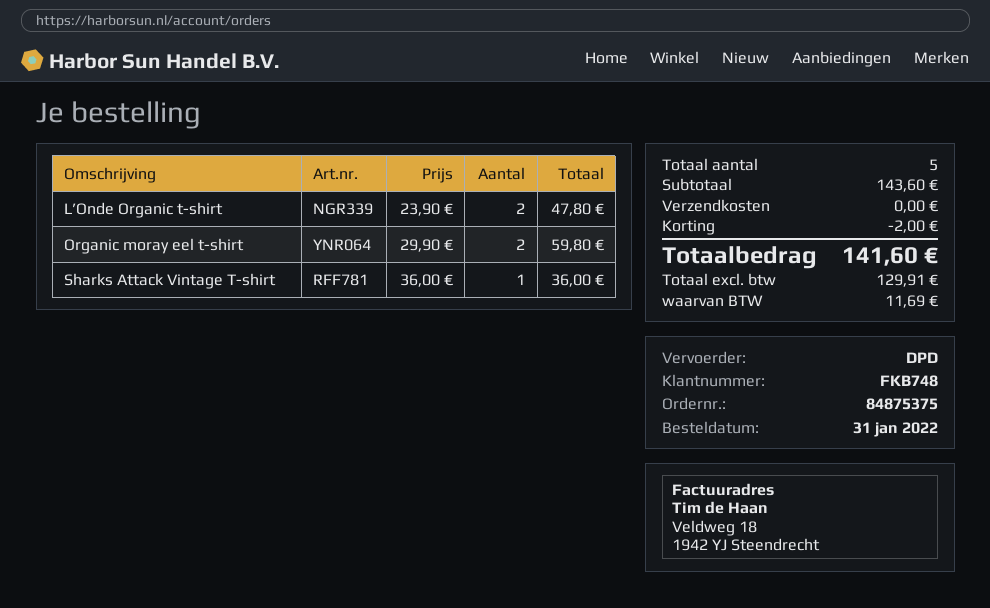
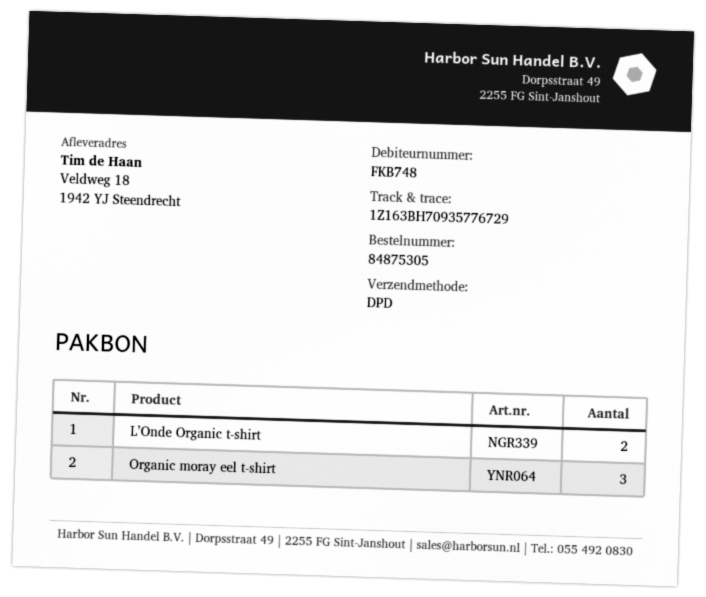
order number: 84875375 -> 84875305
Organic moray eel t-shirt: 2 -> 3
Sharks Attack Vintage T-shirt: 1 -> none

